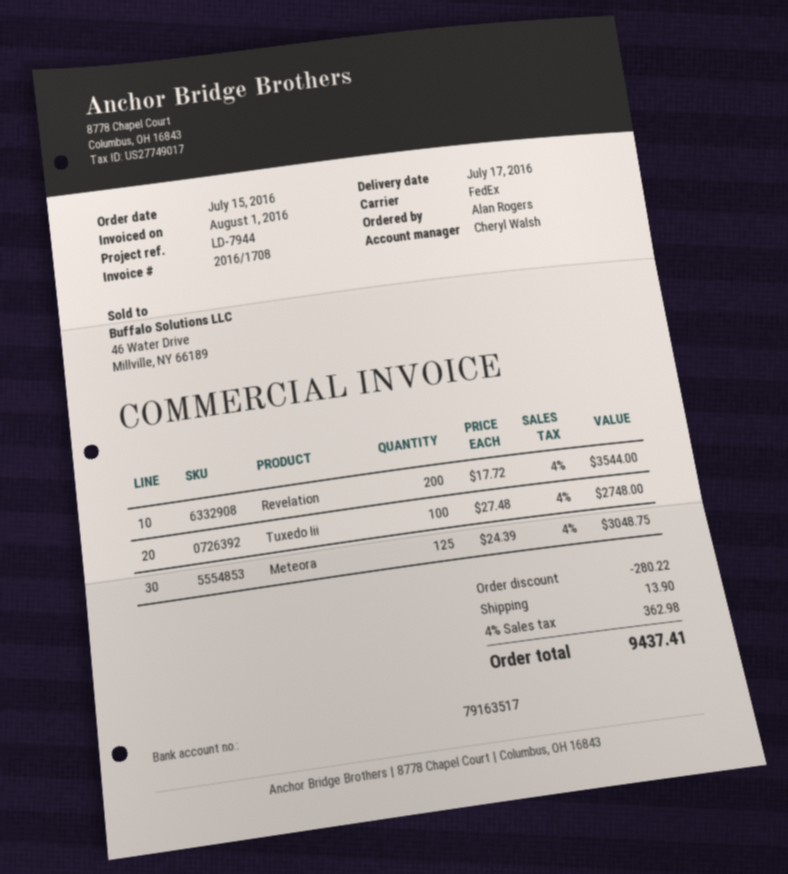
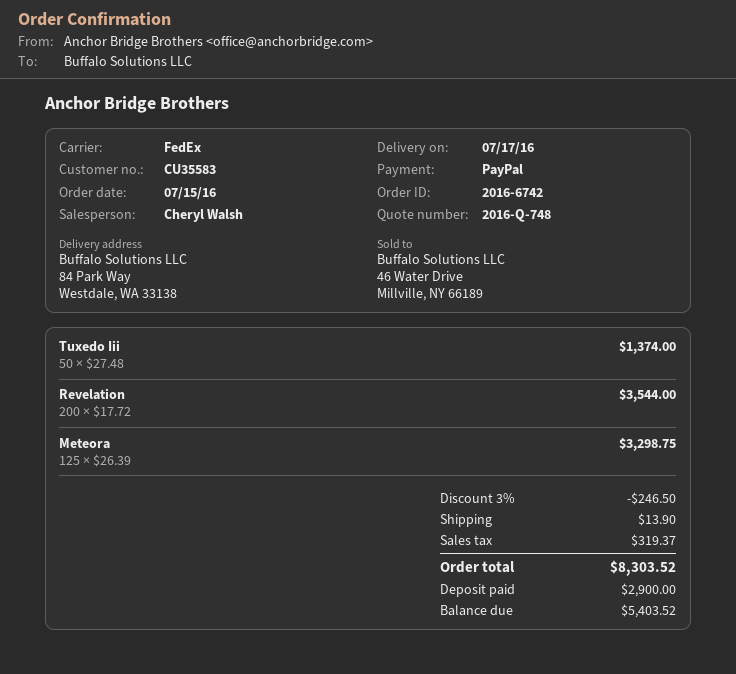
Tuxedo Iii: 100 x 27.48 = 2748.00 -> 50 x 27.48 = 1374.00
Meteora: 125 x 24.39 = 3048.75 -> 125 x 26.39 = 3298.75
discount: 280.22 -> 246.50
tax: 362.98 -> 319.37
total: 9437.41 -> 8303.52

